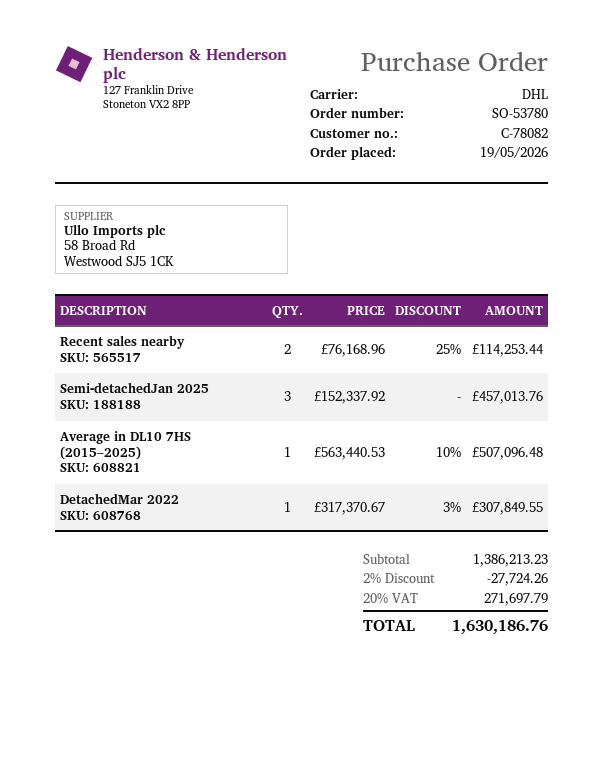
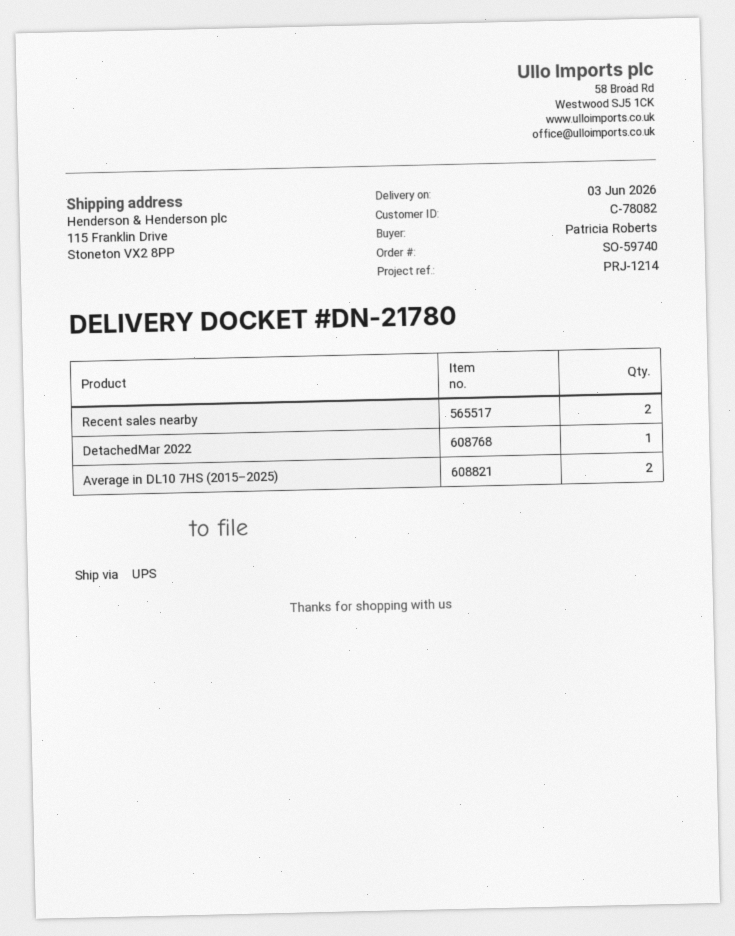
order number: SO-53780 -> SO-59740
shipping method: DHL -> UPS
Semi-detachedJan 2025: 3 -> none
Average in DL10 7HS (2015–2025): 1 -> 2

